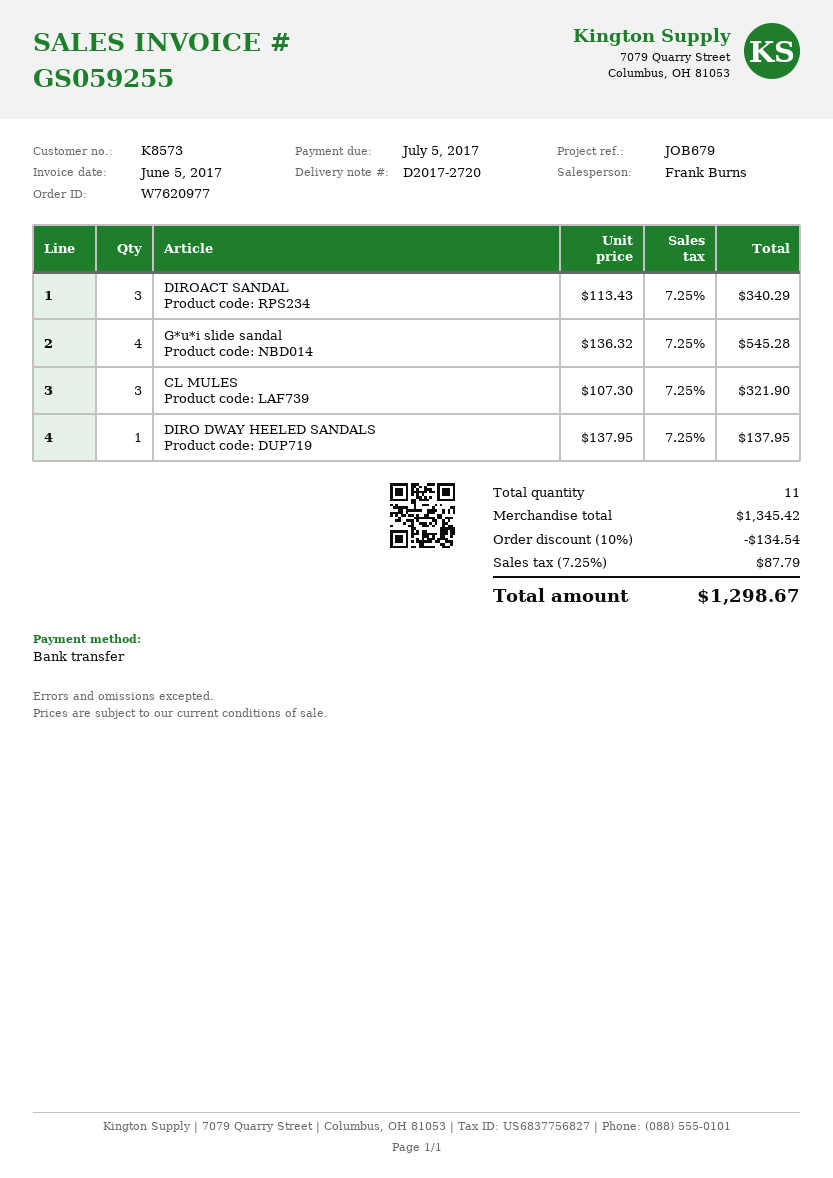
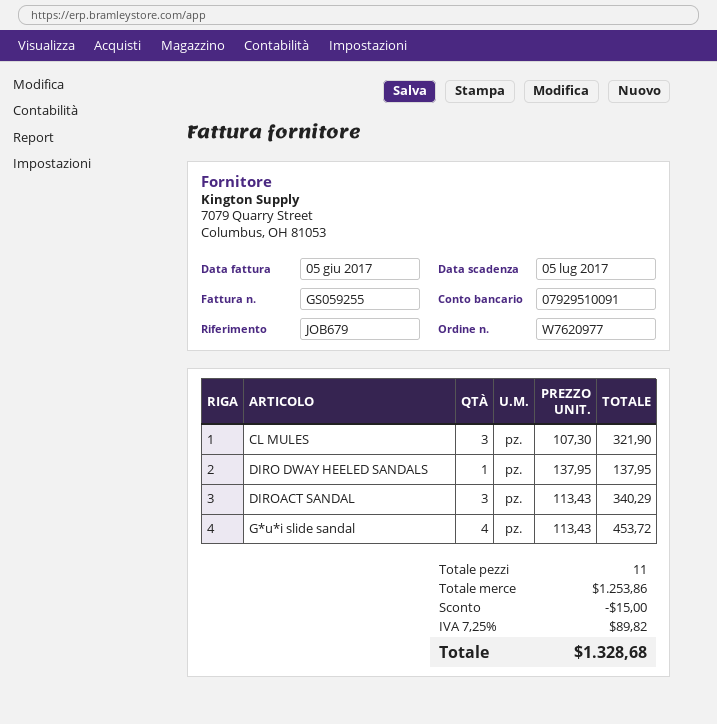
G*u*i slide sandal: 4 x 136.32 = 545.28 -> 4 x 113.43 = 453.72
subtotal: 1345.42 -> 1253.86
discount: 134.54 -> 15.00
tax: 7.25% = 87.79 -> 7.25% = 89.82
total: 1298.67 -> 1328.68

